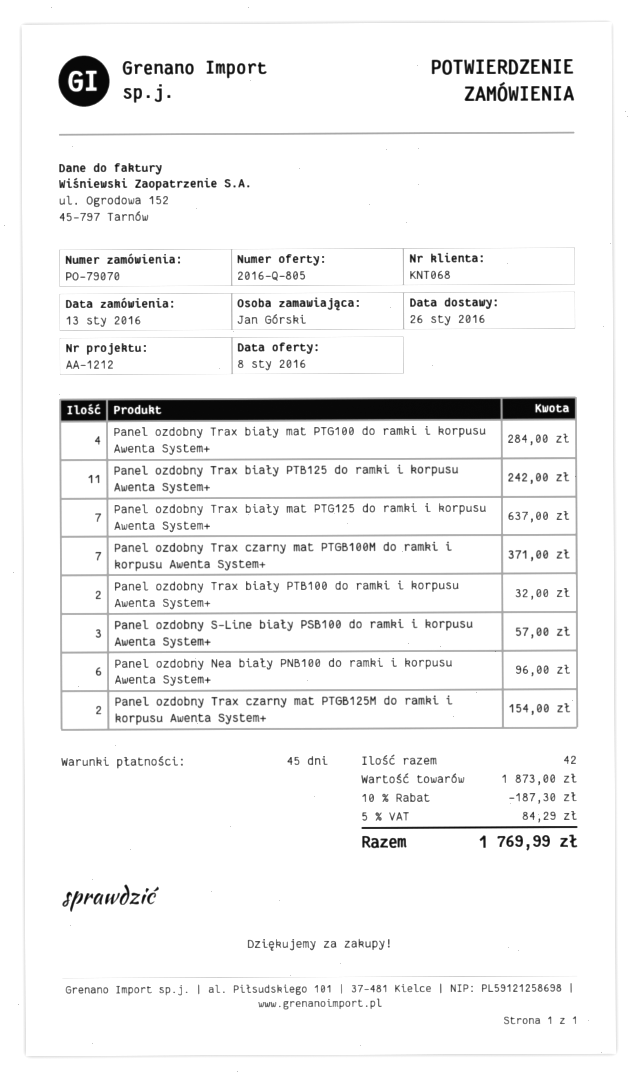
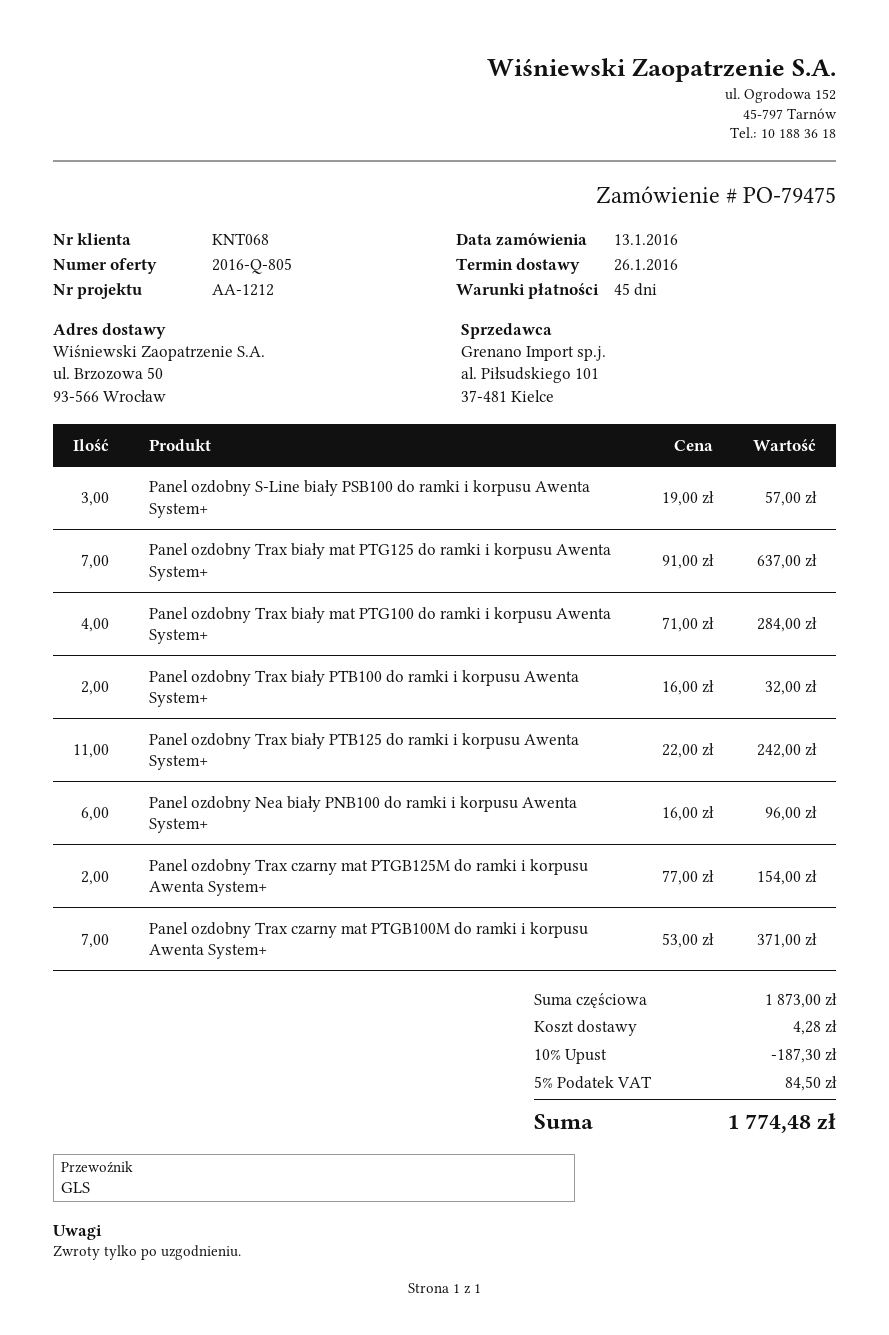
order number: PO-79070 -> PO-79475
shipping: none -> 4.28
tax: 5% = 84.29 -> 5% = 84.50
total: 1769.99 -> 1774.48

